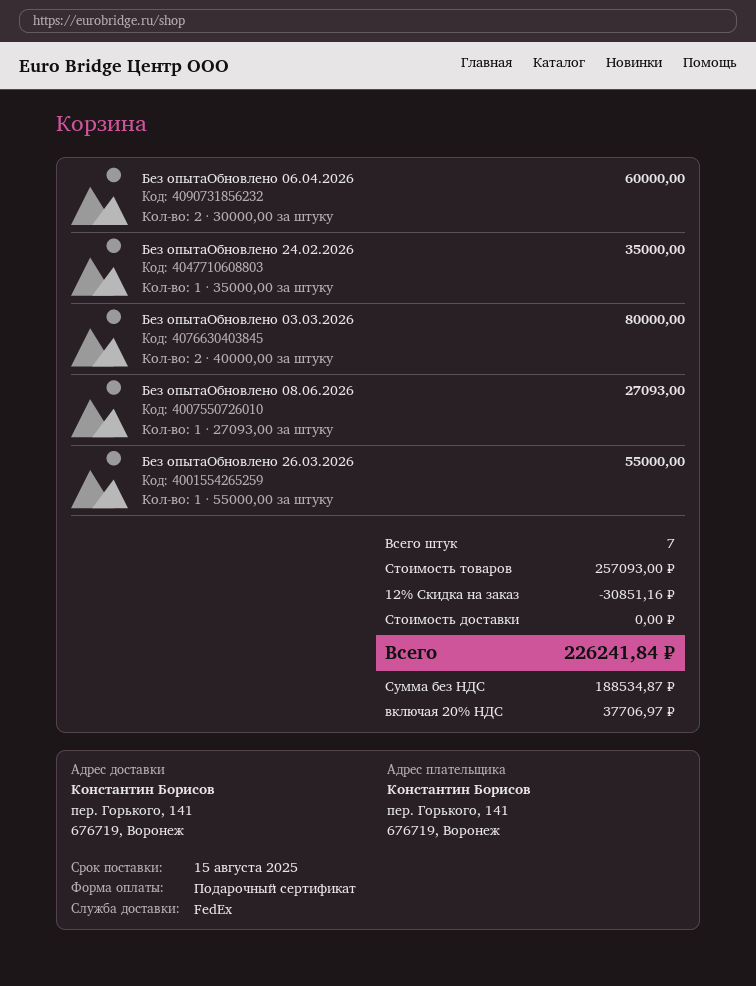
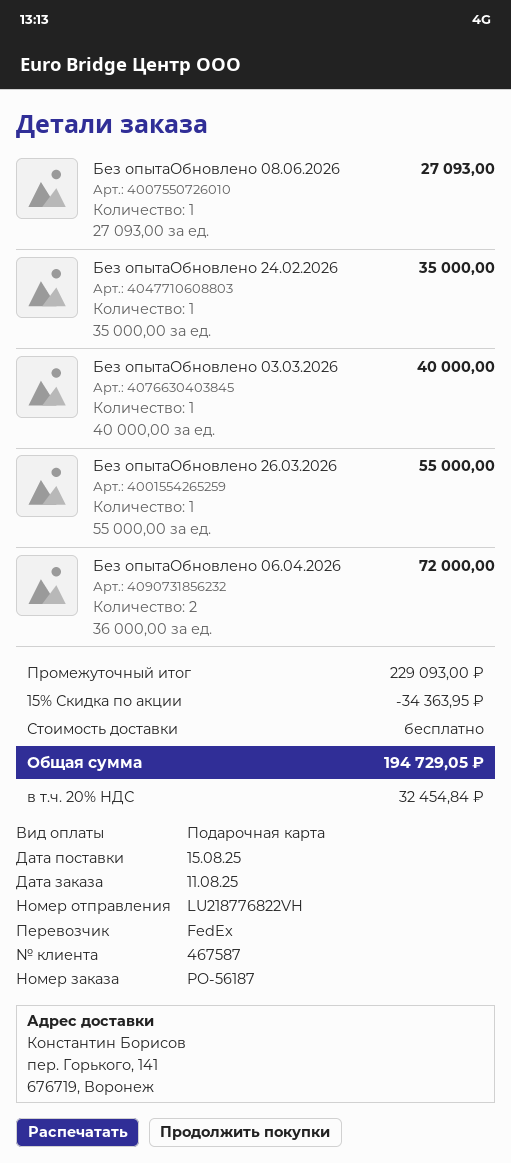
Без опытаОбновлено 06.04.2026: 2 x 30000.00 = 60000.00 -> 2 x 36000.00 = 72000.00
Без опытаОбновлено 03.03.2026: 2 x 40000.00 = 80000.00 -> 1 x 40000.00 = 40000.00
subtotal: 257093.00 -> 229093.00
discount: 12% = 30851.16 -> 15% = 34363.95
tax: 20% = 37706.97 -> 20% = 32454.84
total: 226241.84 -> 194729.05

